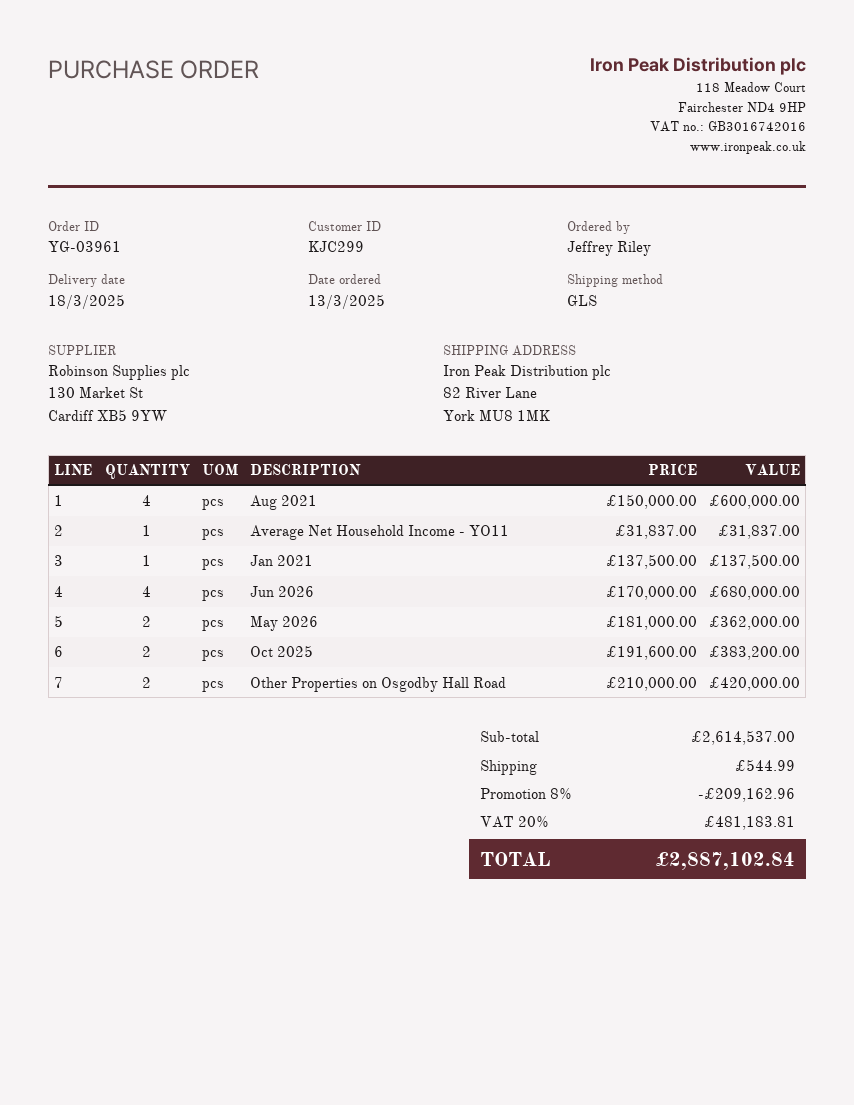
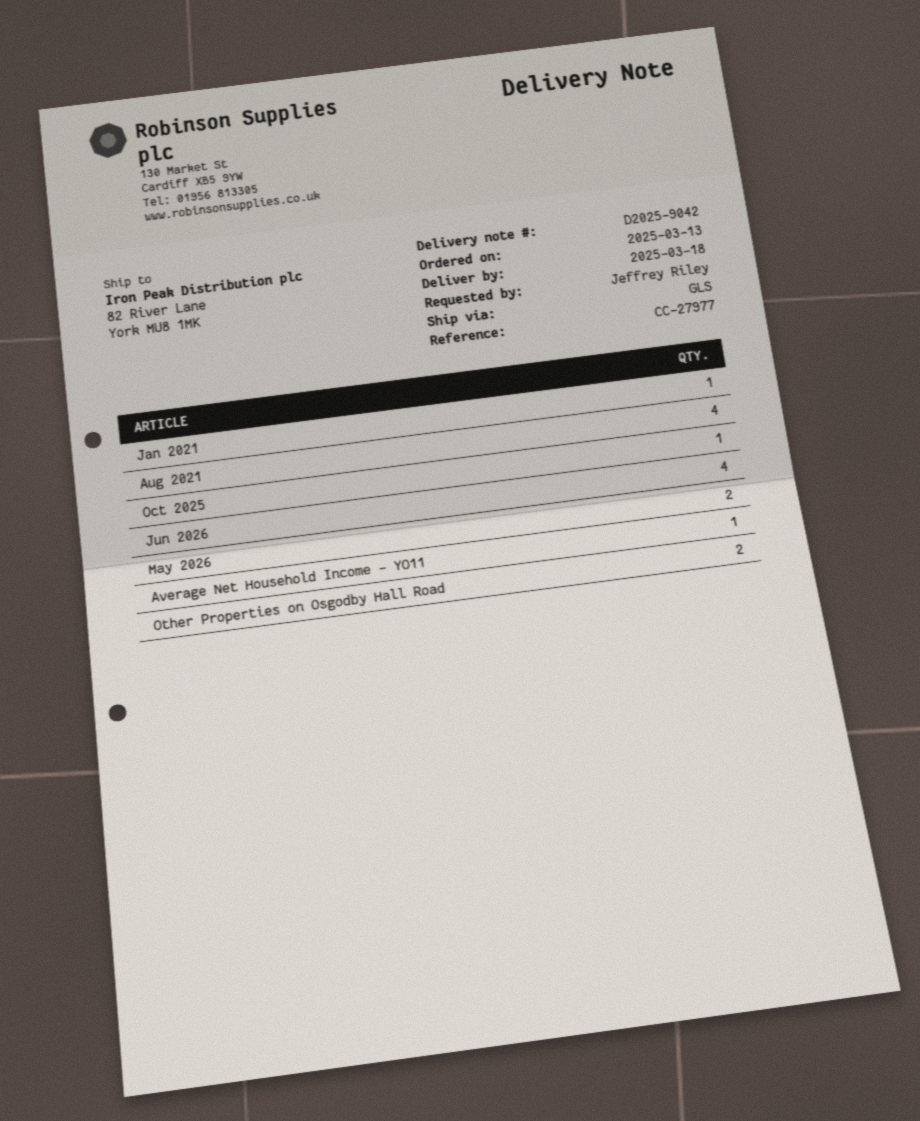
Oct 2025: 2 -> 1

